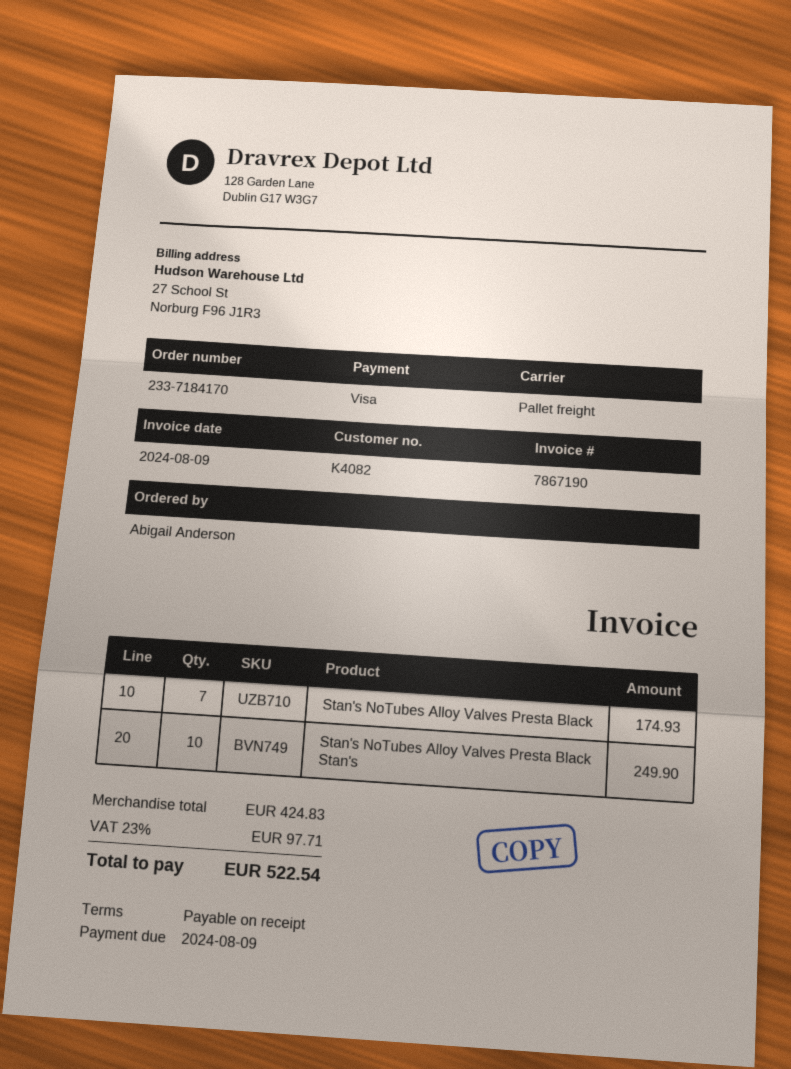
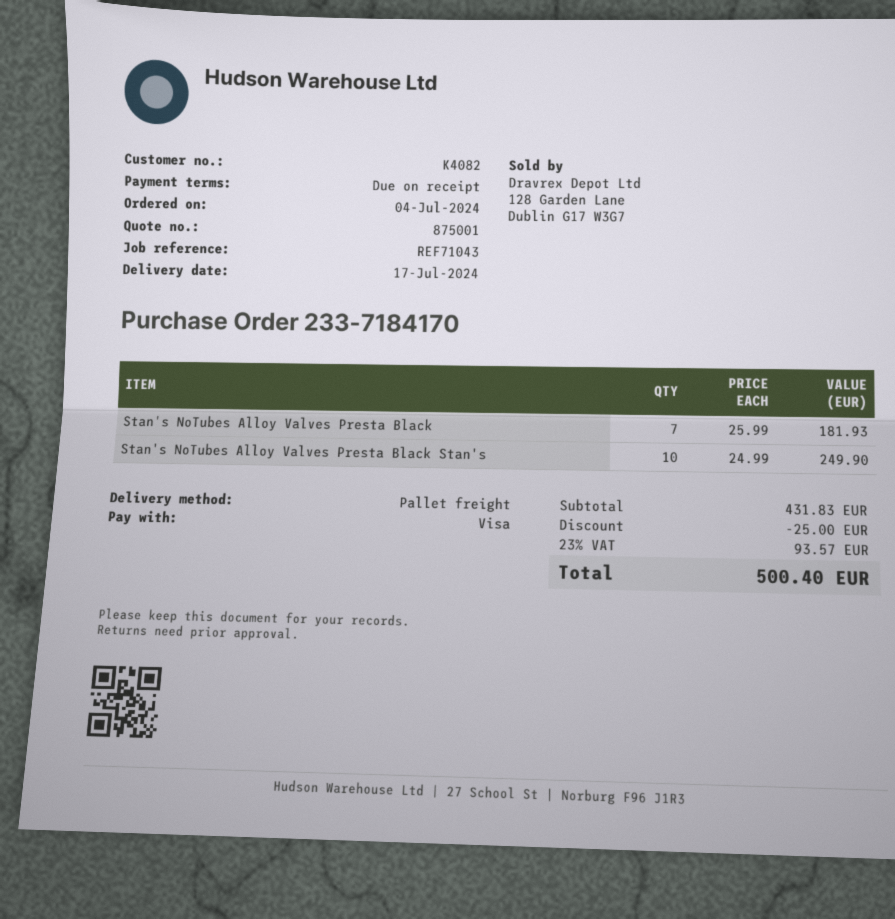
Stan's NoTubes Alloy Valves Presta Black: 7 for 174.93 -> 7 for 181.93
subtotal: 424.83 -> 431.83
discount: none -> 25.00
tax: 23% = 97.71 -> 23% = 93.57
total: 522.54 -> 500.40

